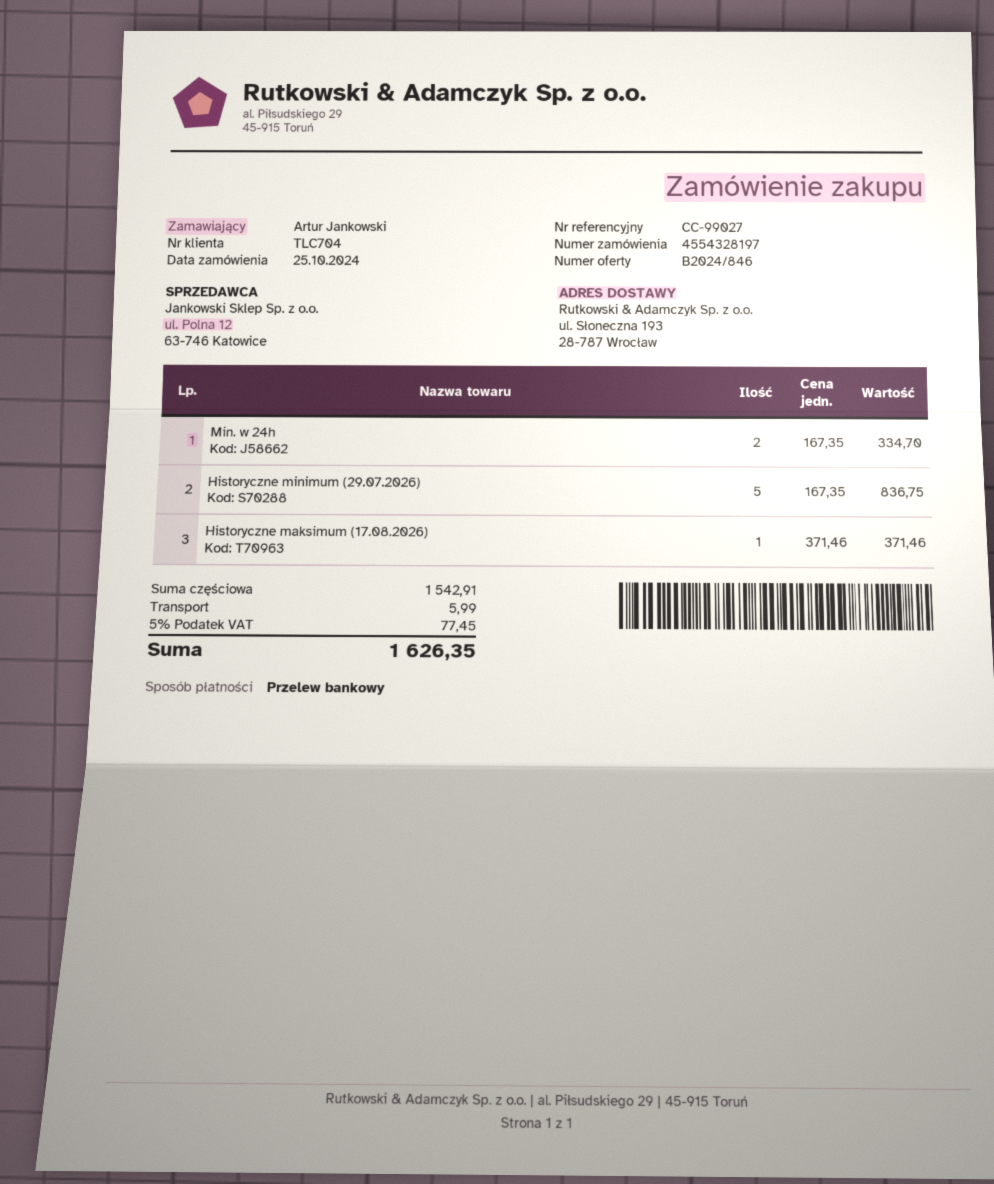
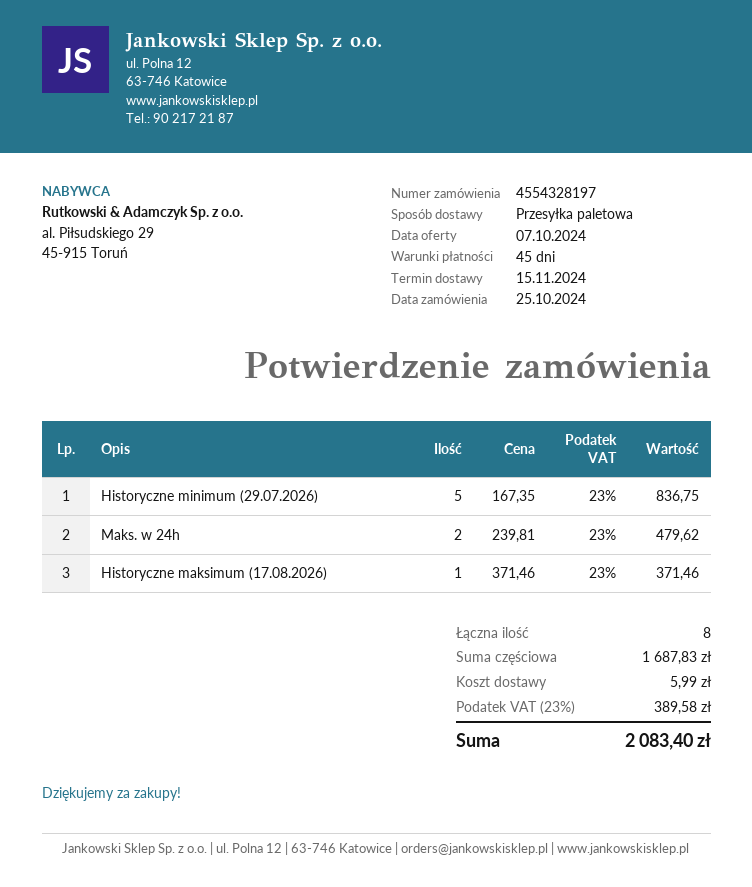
Min. w 24h: 2 x 167.35 = 334.70 -> none
Maks. w 24h: none -> 2 x 239.81 = 479.62
subtotal: 1542.91 -> 1687.83
tax: 5% = 77.45 -> 23% = 389.58
total: 1626.35 -> 2083.40

